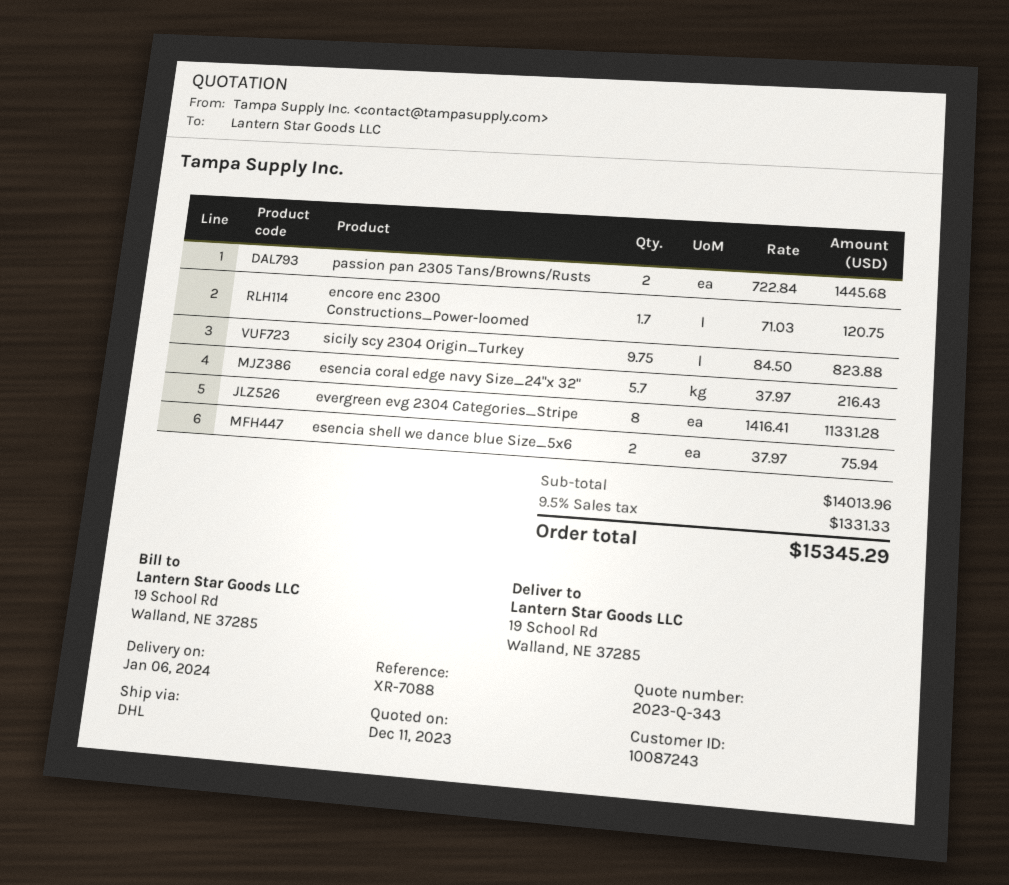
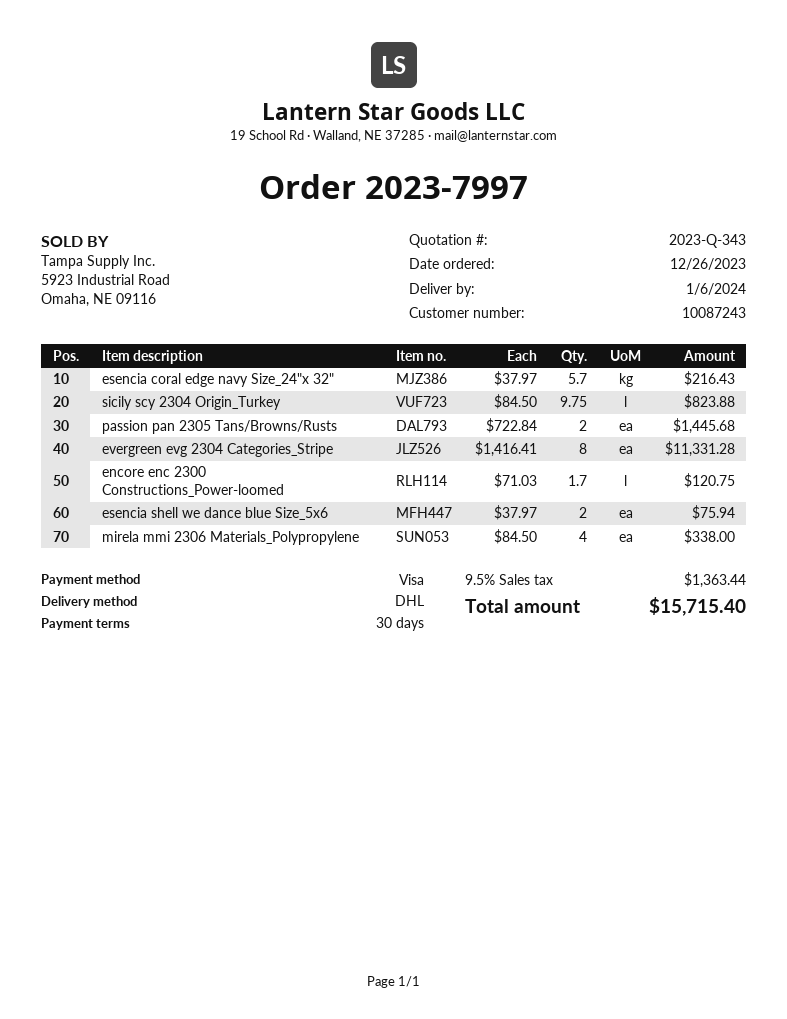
mirela mmi 2306 Materials_Polypropylene: none -> 4 x 84.50 = 338.00
tax: 9.5% = 1331.33 -> 9.5% = 1363.44
total: 15345.29 -> 15715.40

